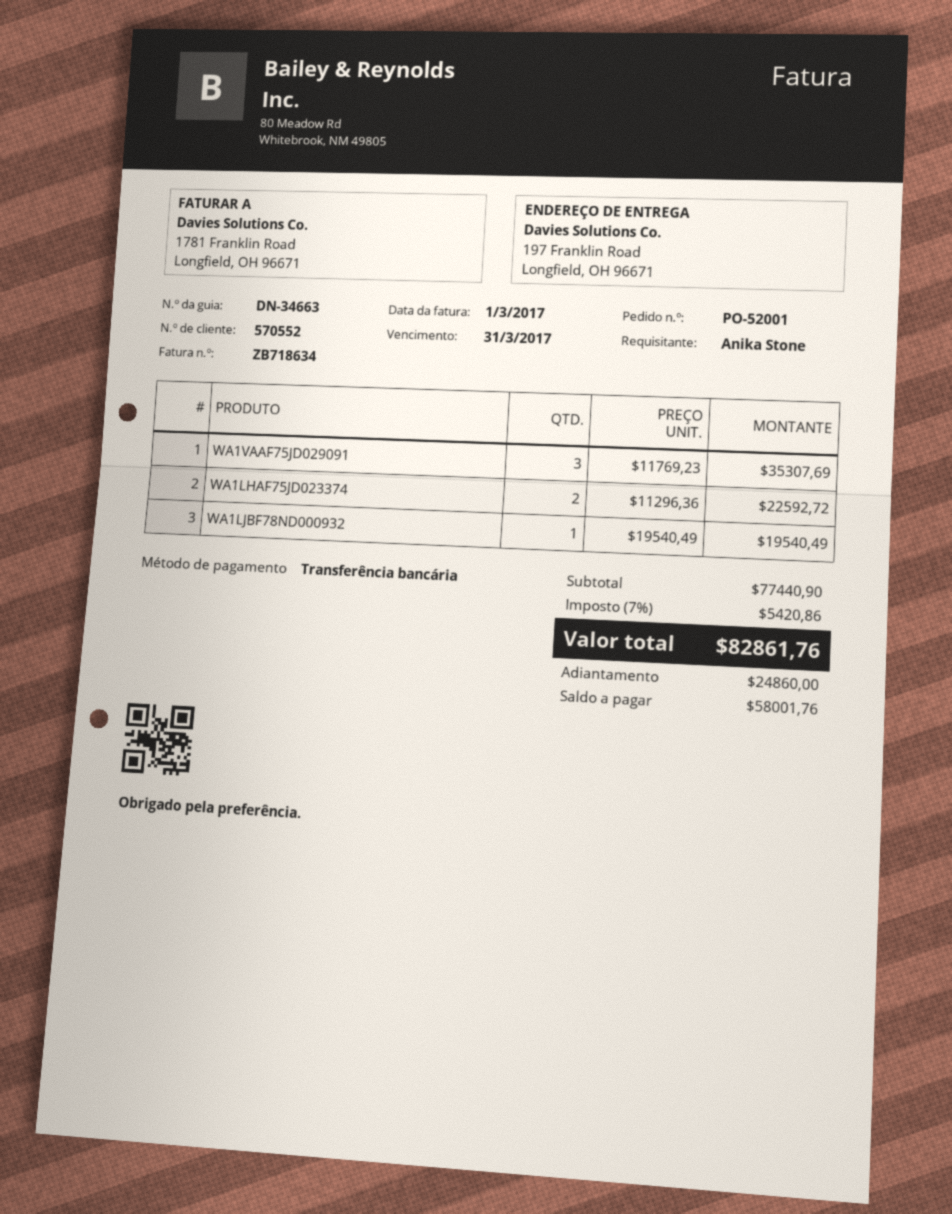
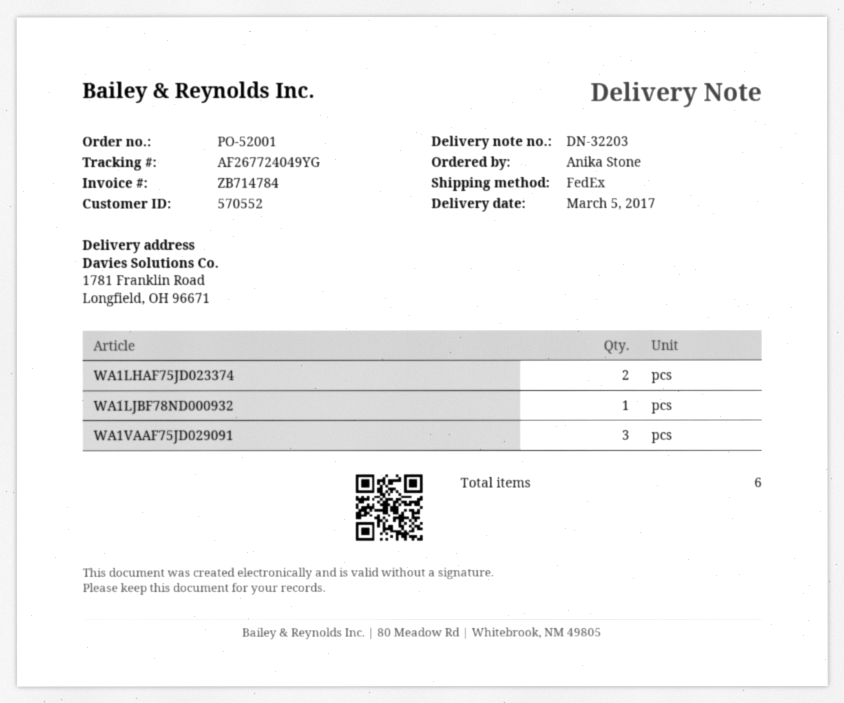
delivery note number: DN-34663 -> DN-32203
invoice number: ZB718634 -> ZB714784
ship to: 197 Franklin Road, Longfield, OH 96671 -> 1781 Franklin Road, Longfield, OH 96671

